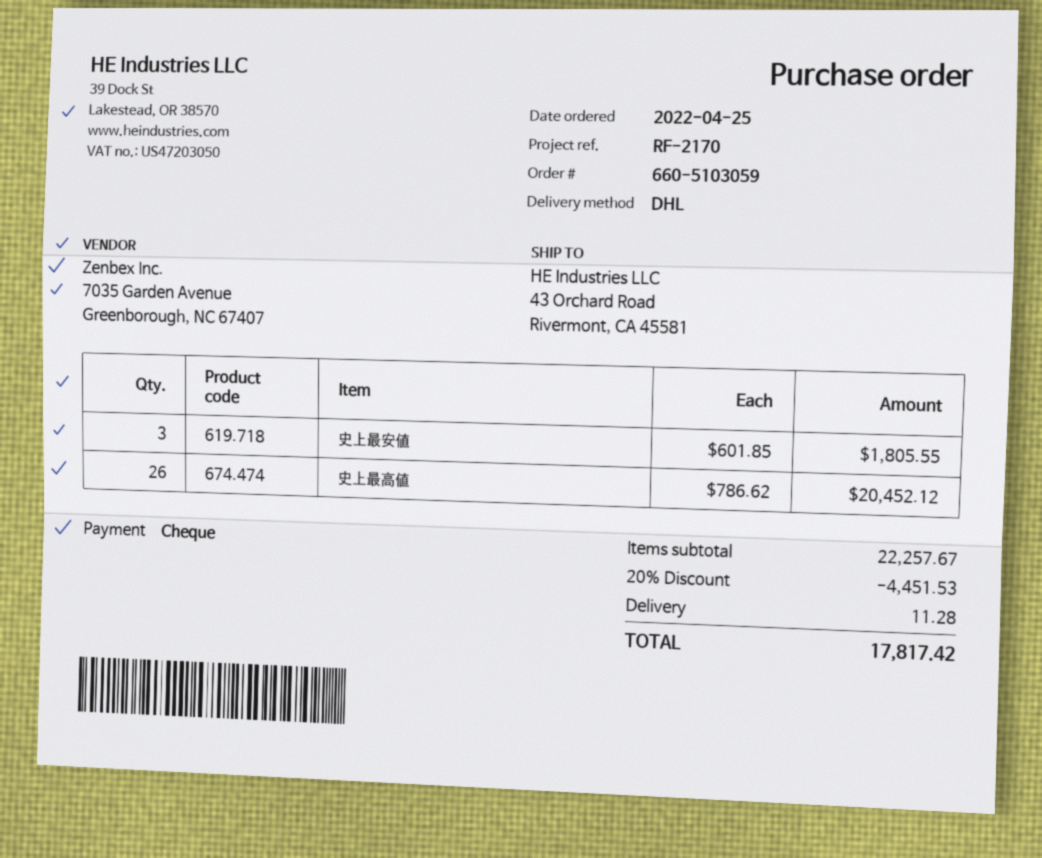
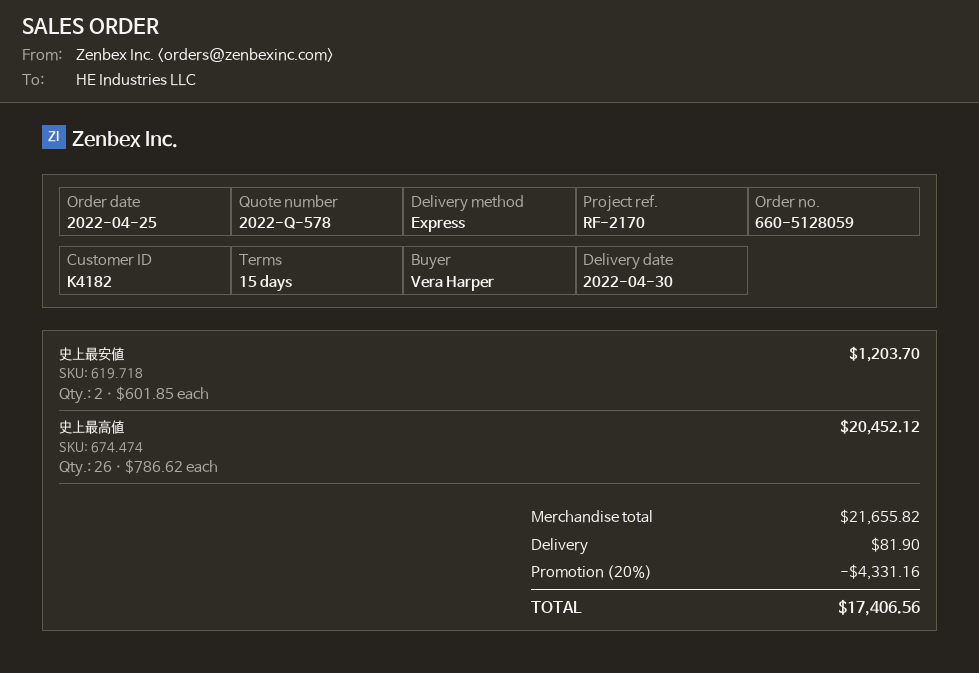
order number: 660-5103059 -> 660-5128059
shipping method: DHL -> express
史上最安値: 3 x 601.85 = 1805.55 -> 2 x 601.85 = 1203.70
subtotal: 22257.67 -> 21655.82
discount: 20% = 4451.53 -> 20% = 4331.16
shipping: 11.28 -> 81.90
total: 17817.42 -> 17406.56

